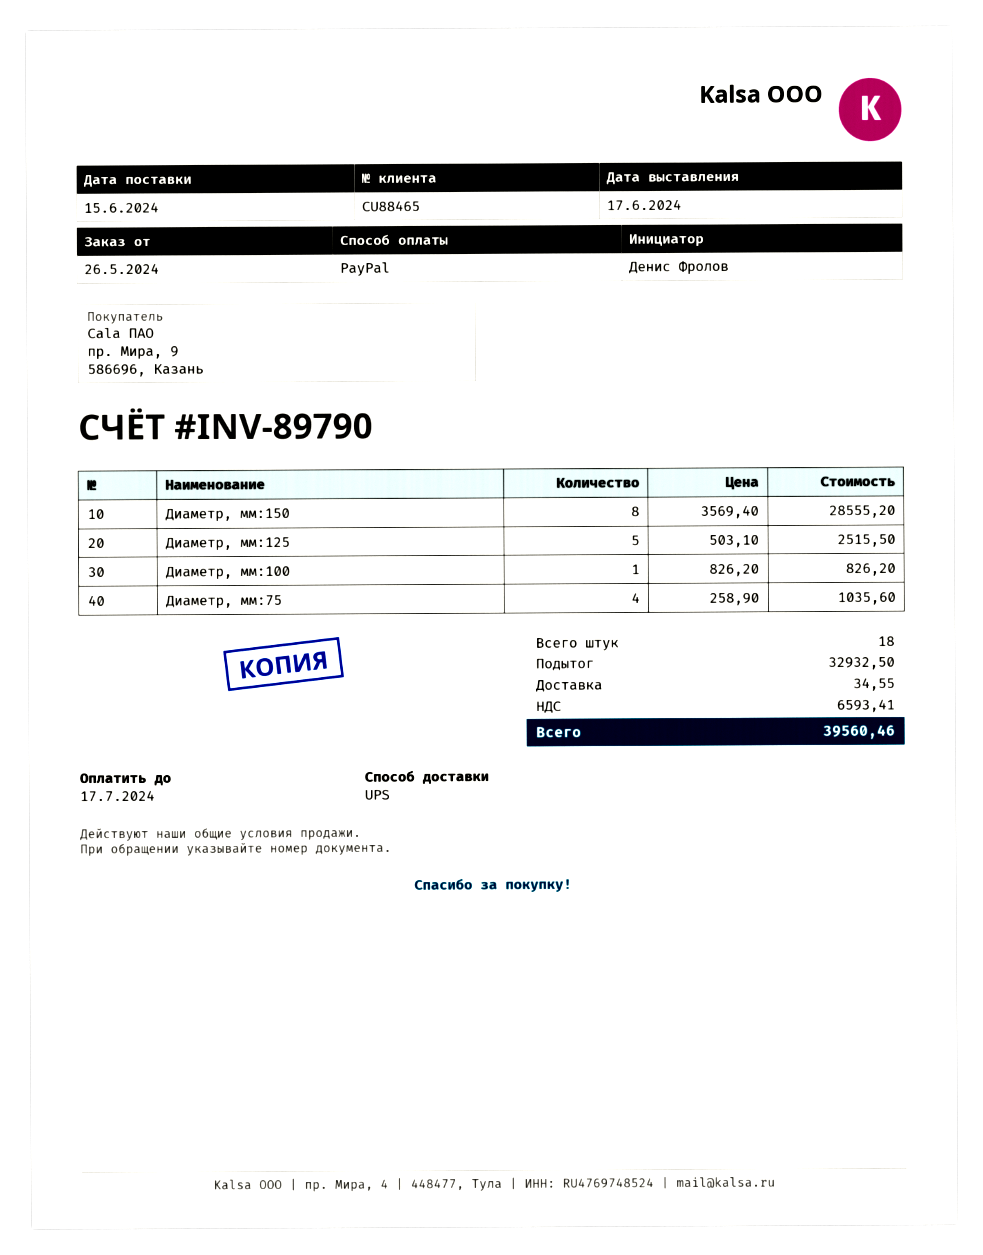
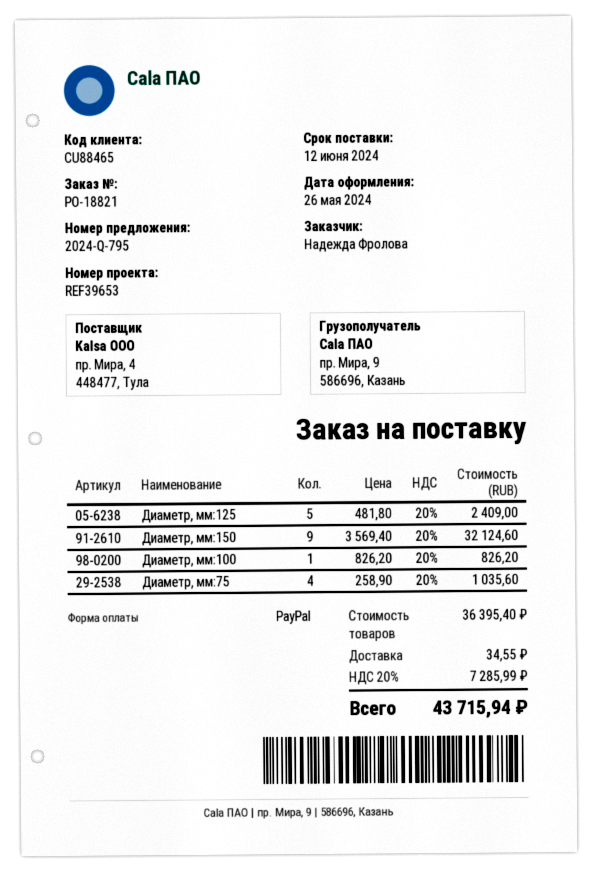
delivery date: 2024-06-15 -> 2024-06-12
ordered by: Денис Фролов -> Надежда Фролова
Диаметр, мм:150: 8 x 3569.40 = 28555.20 -> 9 x 3569.40 = 32124.60
Диаметр, мм:125: 5 x 503.10 = 2515.50 -> 5 x 481.80 = 2409.00
subtotal: 32932.50 -> 36395.40
tax: 6593.41 -> 7285.99
total: 39560.46 -> 43715.94

